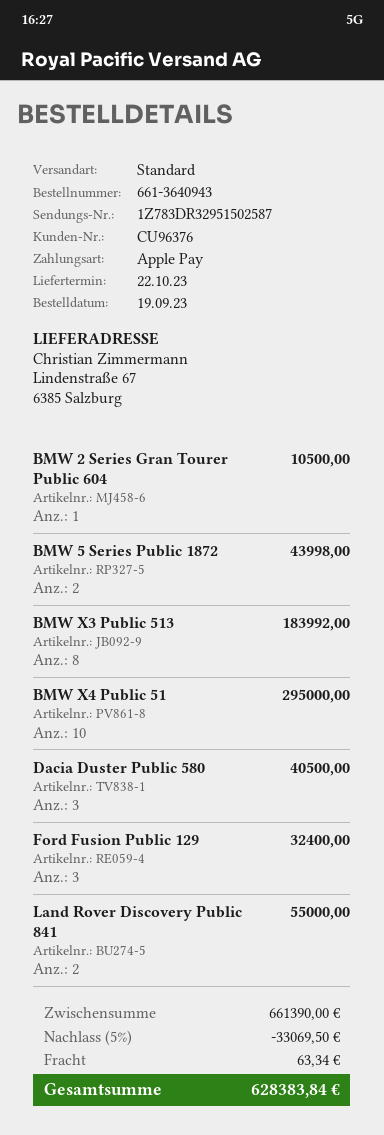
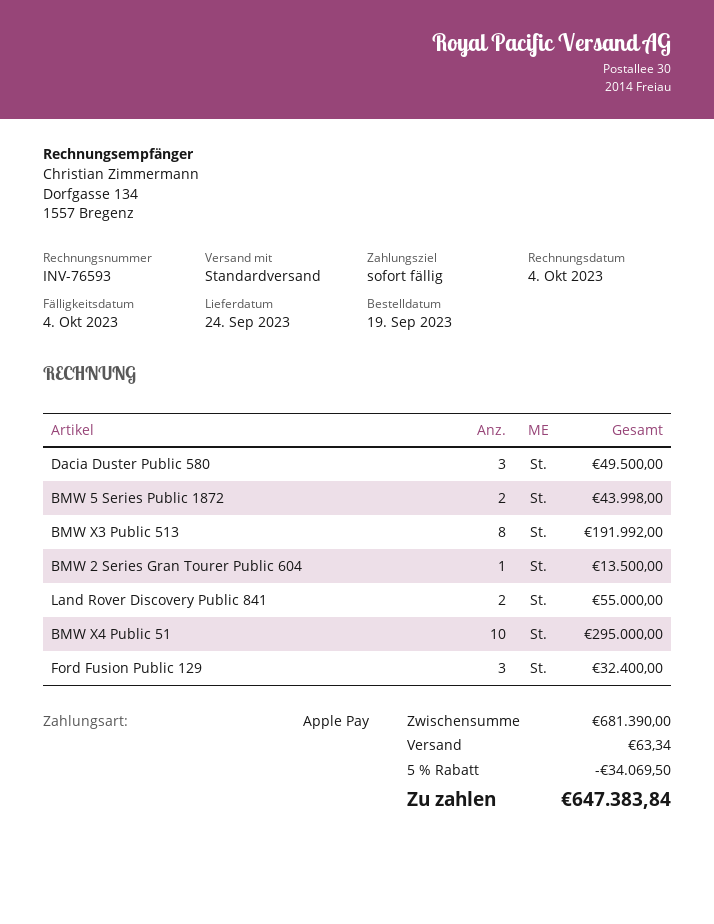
delivery date: 2023-10-22 -> 2023-09-24
BMW 2 Series Gran Tourer Public 604: 1 for 10500.00 -> 1 for 13500.00
BMW X3 Public 513: 8 for 183992.00 -> 8 for 191992.00
Dacia Duster Public 580: 3 for 40500.00 -> 3 for 49500.00
subtotal: 661390.00 -> 681390.00
discount: 5% = 33069.50 -> 5% = 34069.50
total: 628383.84 -> 647383.84

